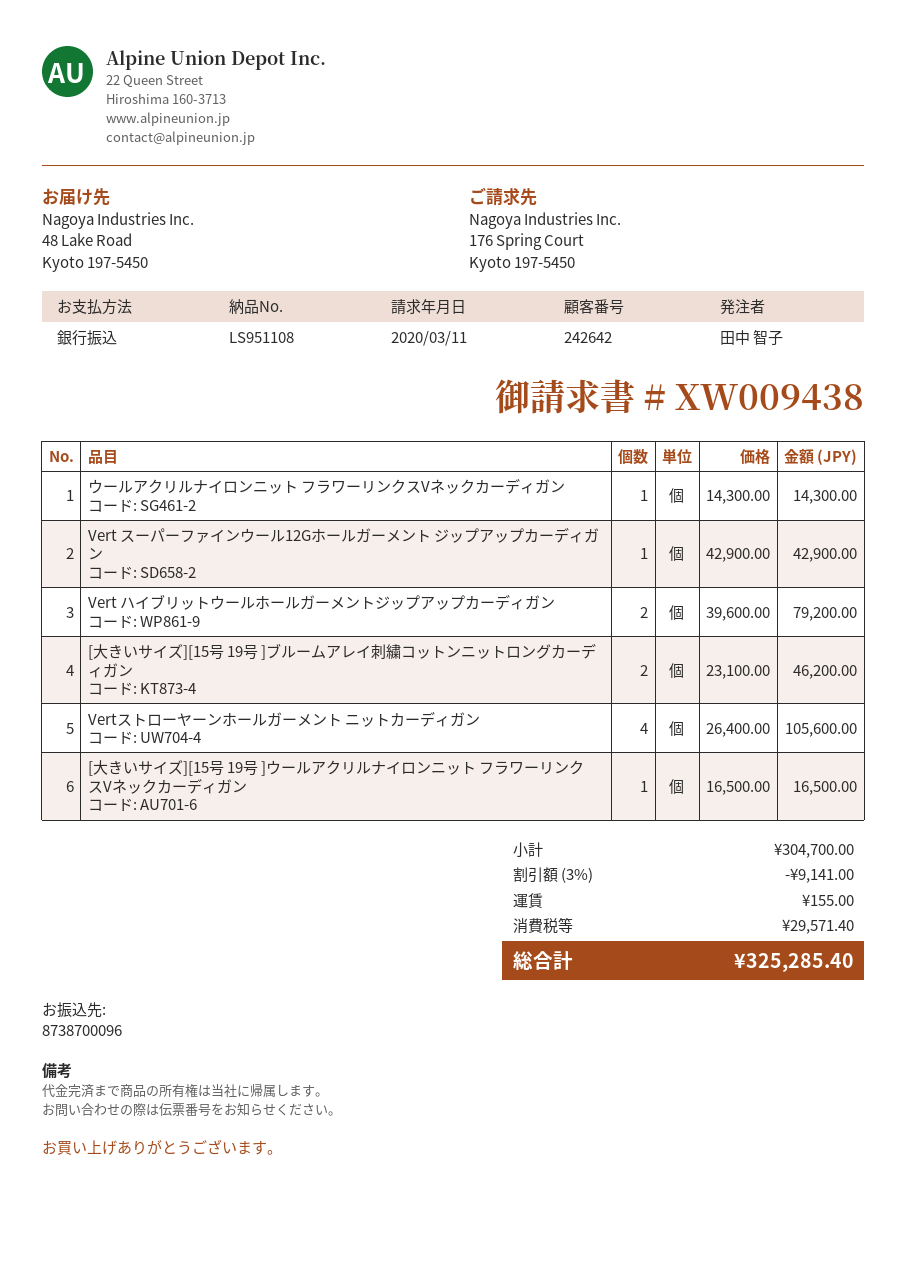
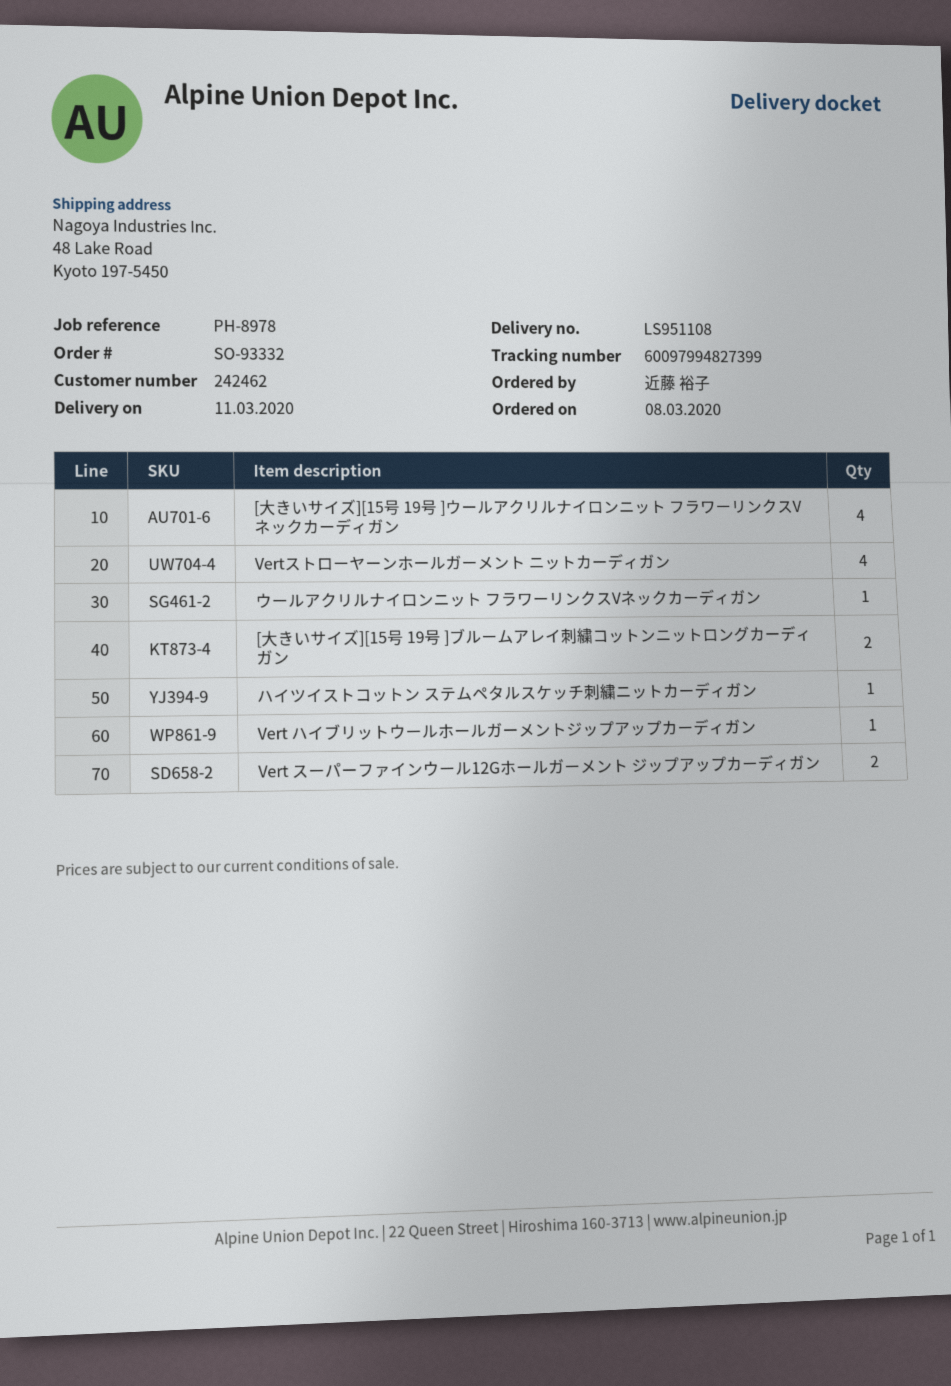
customer number: 242642 -> 242462
ordered by: 田中 智子 -> 近藤 裕子
Vert スーパーファインウール12Gホールガーメント ジップアップカーディガン: 1 -> 2
Vert ハイブリットウールホールガーメントジップアップカーディガン: 2 -> 1
[大きいサイズ][15号 19号 ]ウールアクリルナイロンニット フラワーリンクスVネックカーディガン: 1 -> 4
ハイツイストコットン ステムペタルスケッチ刺繍ニットカーディガン: none -> 1

